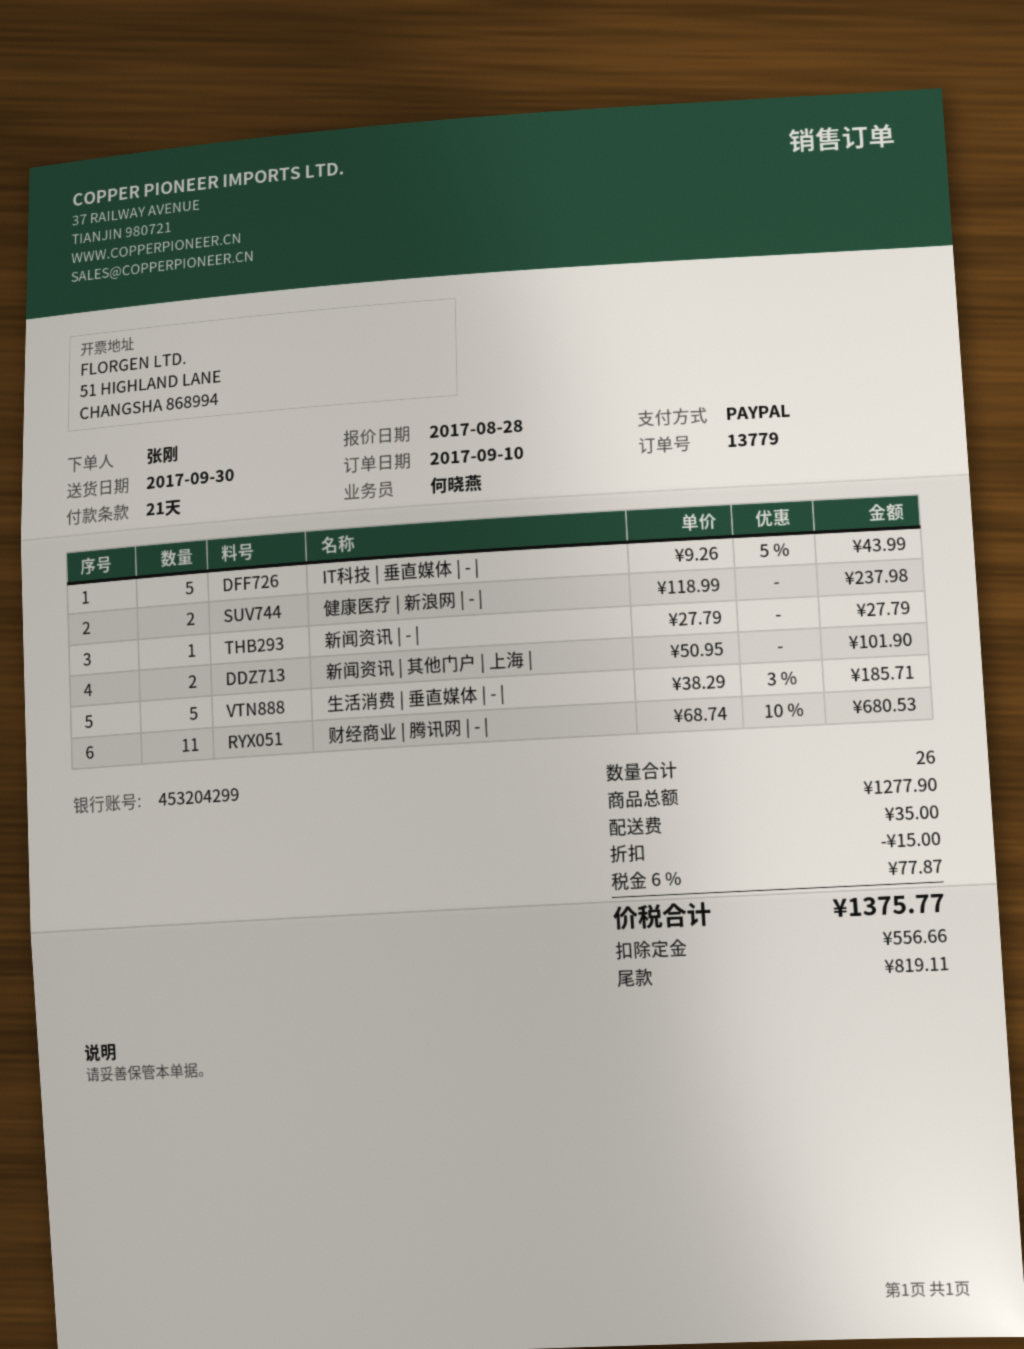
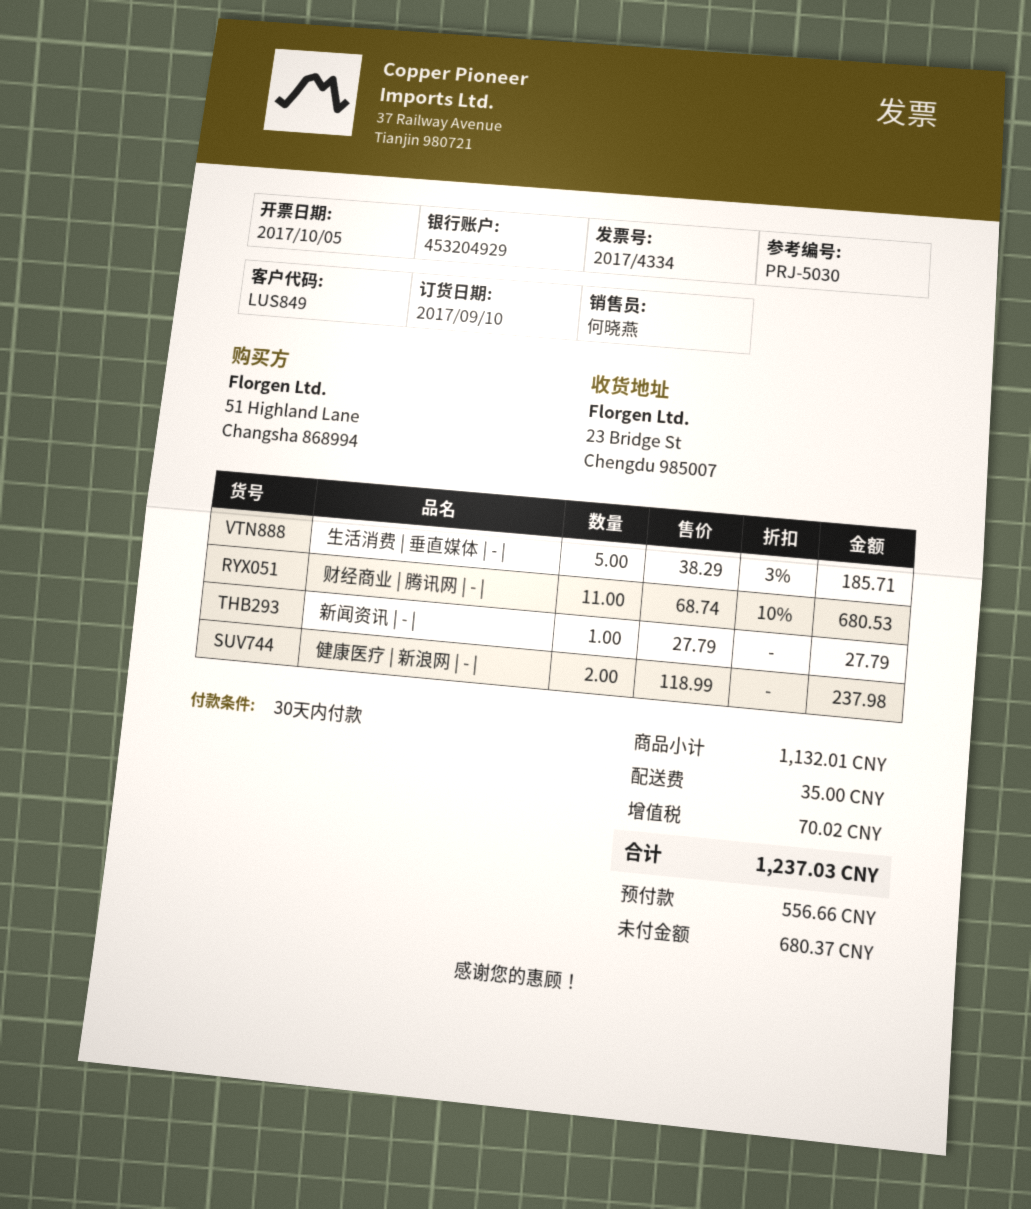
payment terms: 21 days -> 30 days
bank account: 453204299 -> 453204929
IT科技 | 垂直媒体 | - |: 5 x 9.26 - 5% = 43.99 -> none
新闻资讯 | 其他门户 | 上海 |: 2 x 50.95 = 101.90 -> none
subtotal: 1277.90 -> 1132.01
discount: 15.00 -> none
tax: 77.87 -> 70.02
total: 1375.77 -> 1237.03
balance: 819.11 -> 680.37

